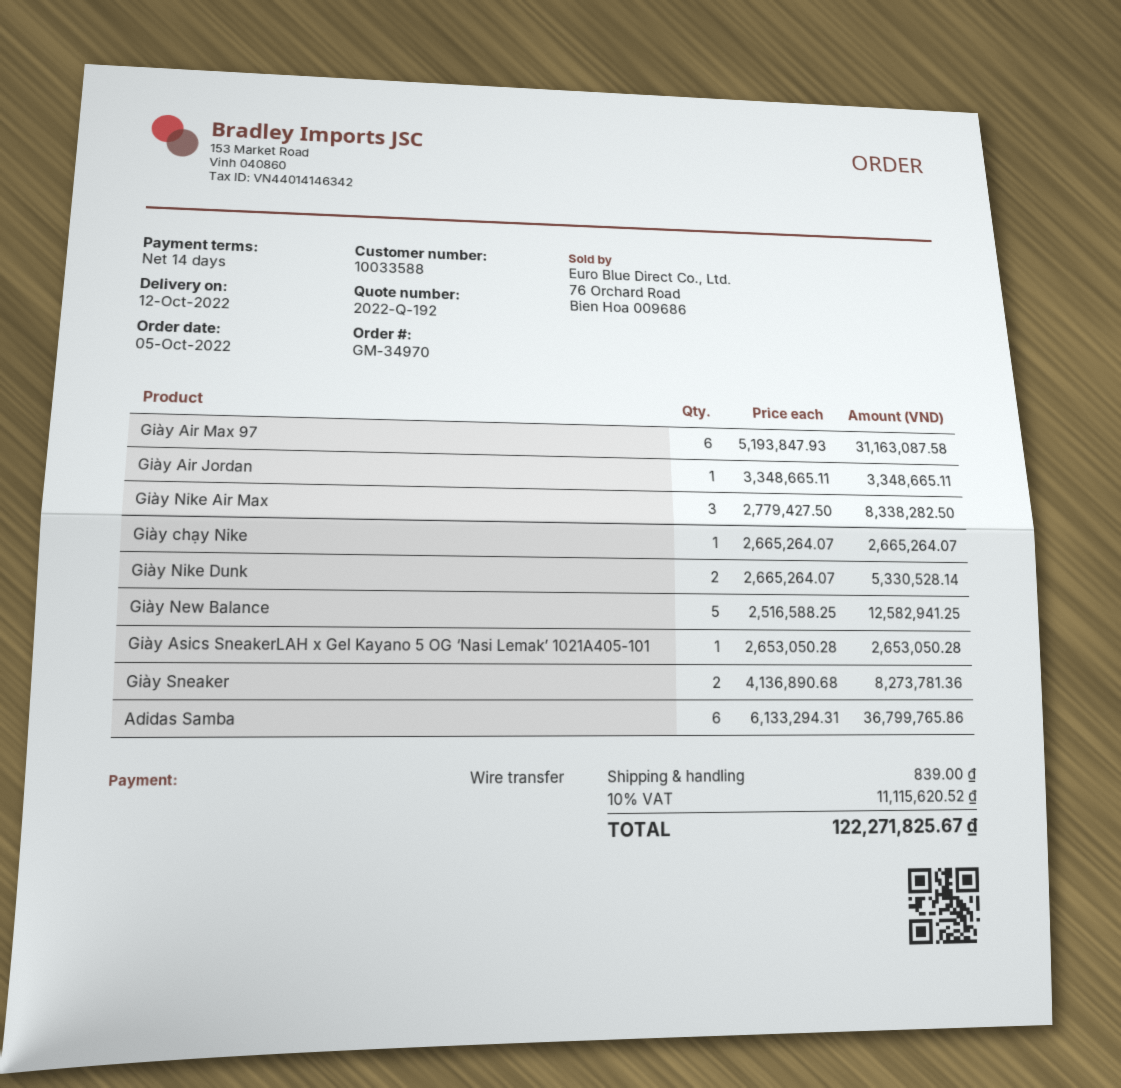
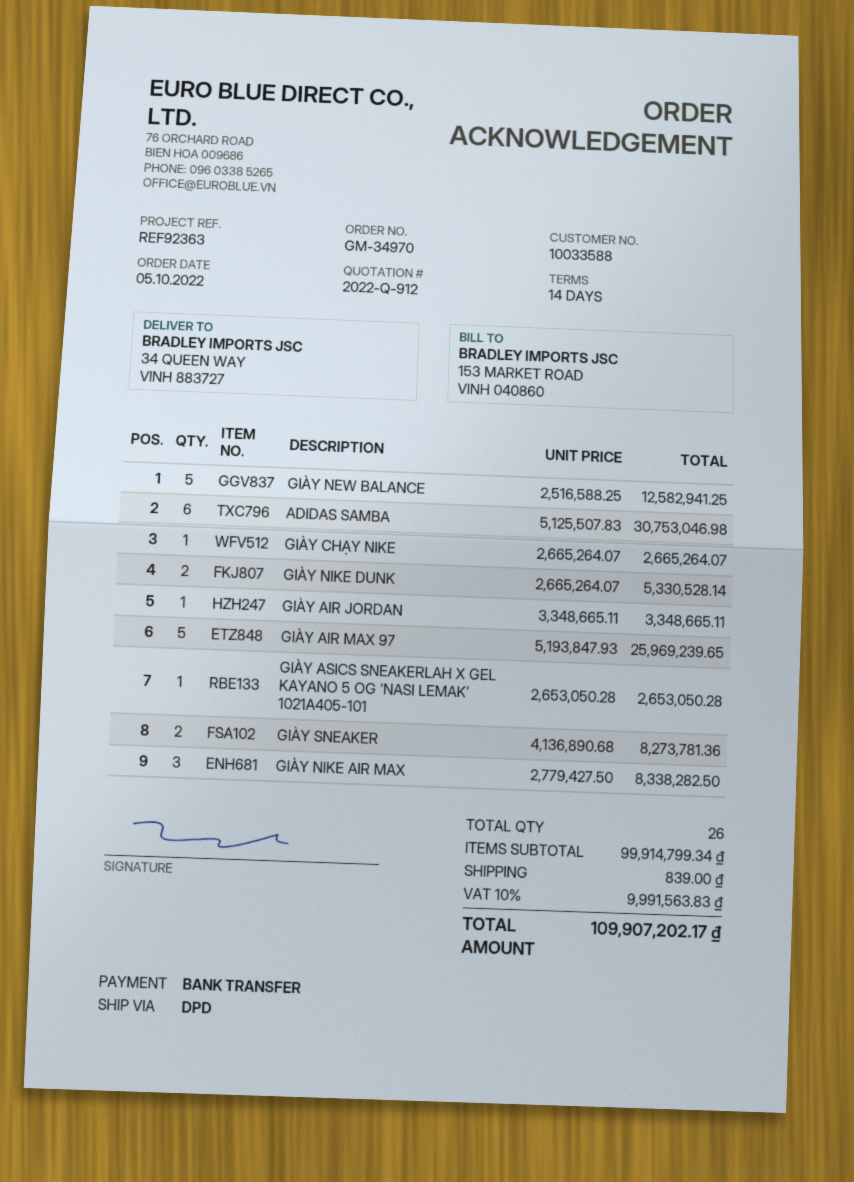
quote number: 2022-Q-192 -> 2022-Q-912
Giày Air Max 97: 6 x 5193847.93 = 31163087.58 -> 5 x 5193847.93 = 25969239.65
Adidas Samba: 6 x 6133294.31 = 36799765.86 -> 6 x 5125507.83 = 30753046.98
tax: 10% = 11115620.52 -> 10% = 9991563.83
total: 122271825.67 -> 109907202.17

